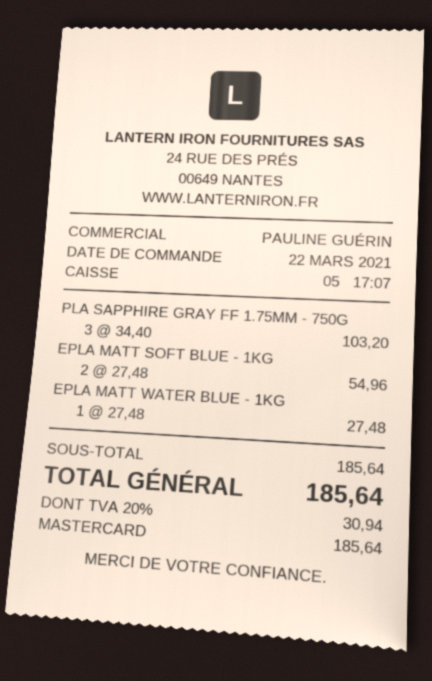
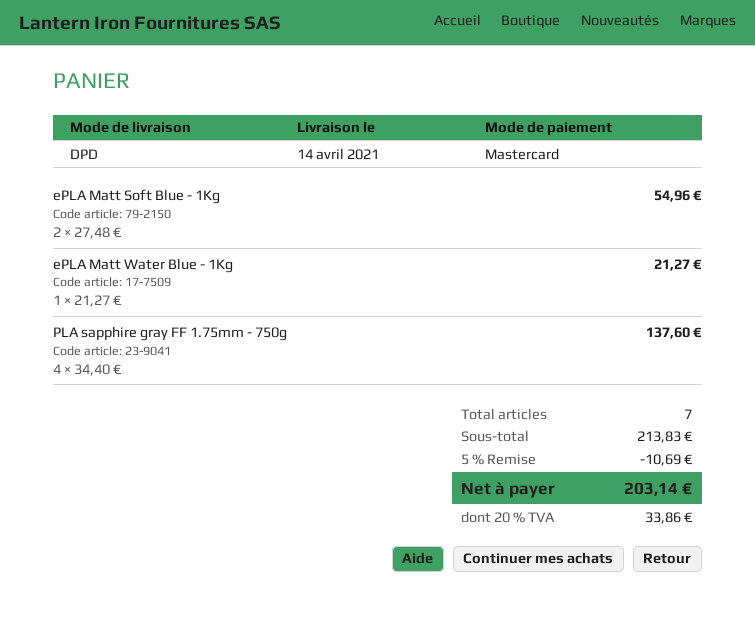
PLA SAPPHIRE GRAY FF 1.75MM - 750G: 3 x 34.40 = 103.20 -> 4 x 34.40 = 137.60
EPLA MATT WATER BLUE - 1KG: 1 x 27.48 = 27.48 -> 1 x 21.27 = 21.27
subtotal: 185.64 -> 213.83
discount: none -> 5% = 10.69
tax: 20% = 30.94 -> 20% = 33.86
total: 185.64 -> 203.14

